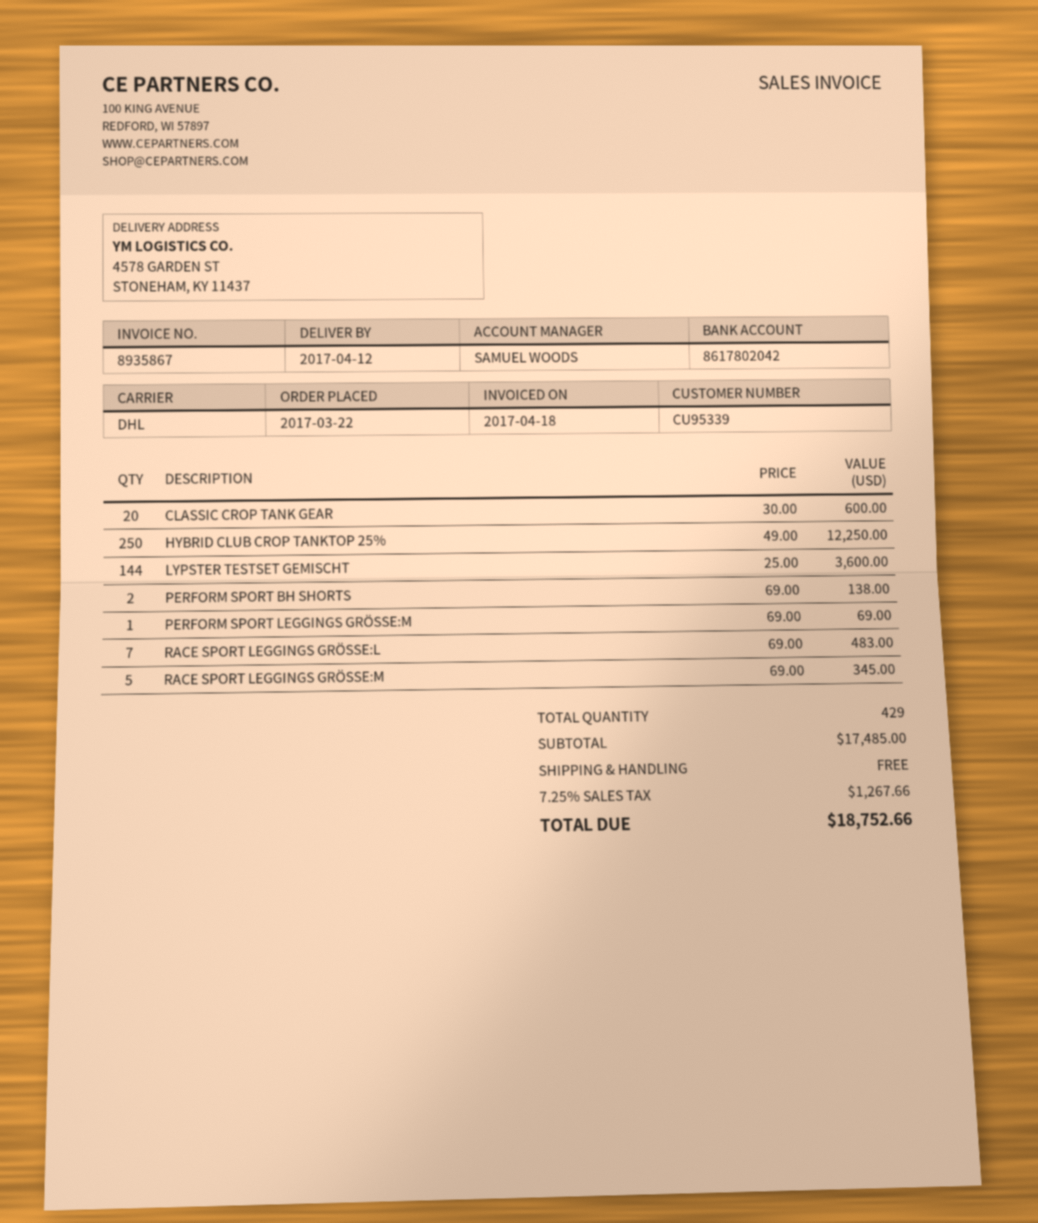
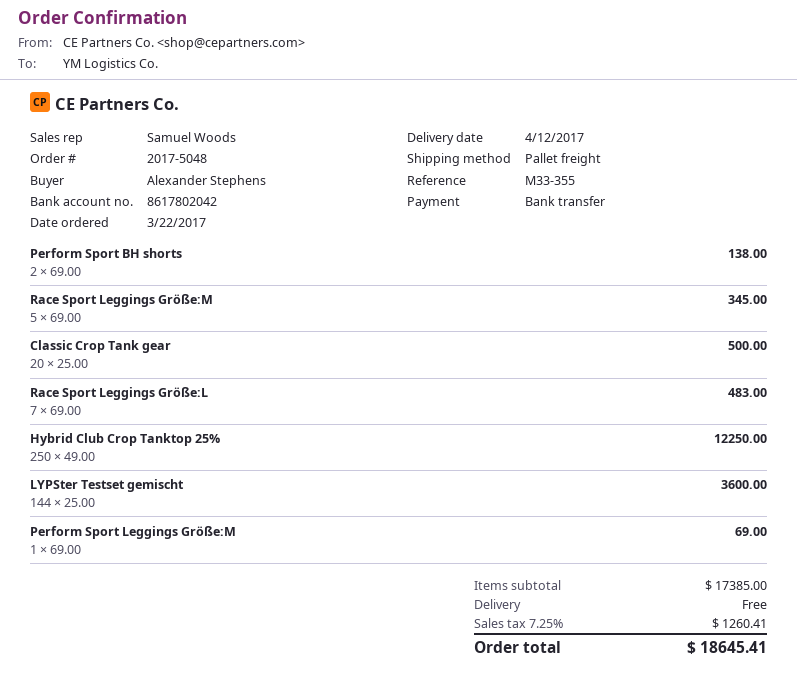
shipping method: DHL -> pallet freight
CLASSIC CROP TANK GEAR: 20 x 30.00 = 600.00 -> 20 x 25.00 = 500.00
subtotal: 17485.00 -> 17385.00
tax: 7.25% = 1267.66 -> 7.25% = 1260.41
total: 18752.66 -> 18645.41

